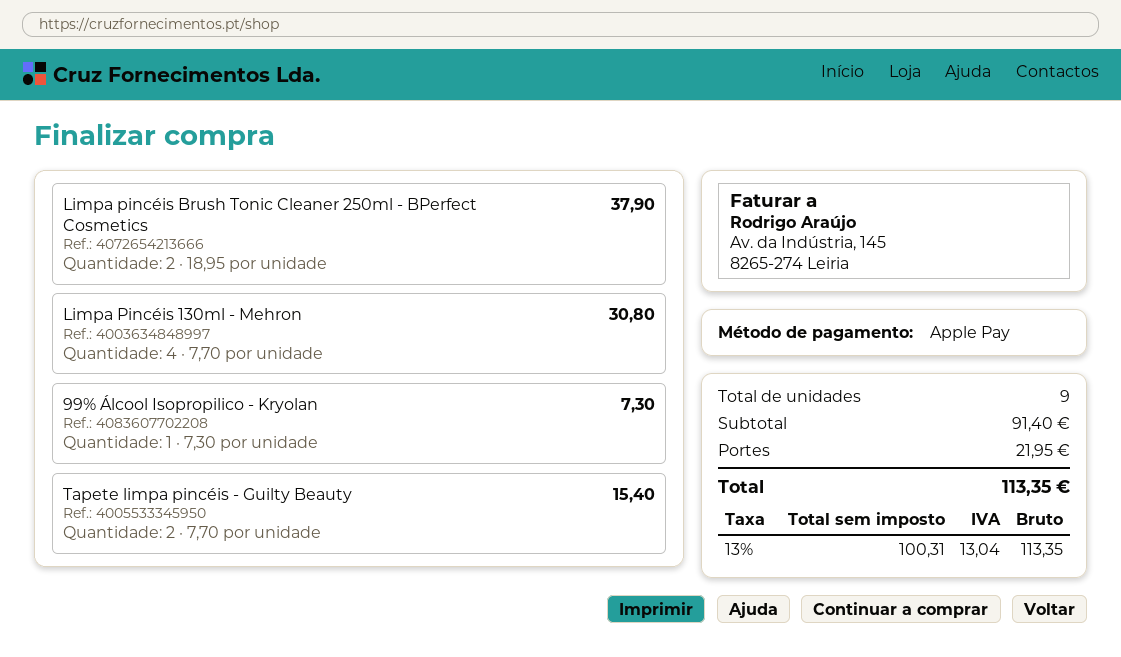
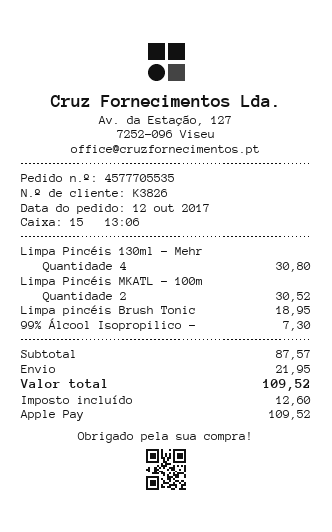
Limpa pincéis Brush Tonic Cleaner 250ml - BPerfect Cosmetics: 2 for 37.90 -> 1 for 18.95
Tapete limpa pincéis - Guilty Beauty: 2 for 15.40 -> none
Limpa Pincéis MKATL - 100m: none -> 2 for 30.52
subtotal: 91.40 -> 87.57
tax: 13.04 -> 12.60
total: 113.35 -> 109.52

